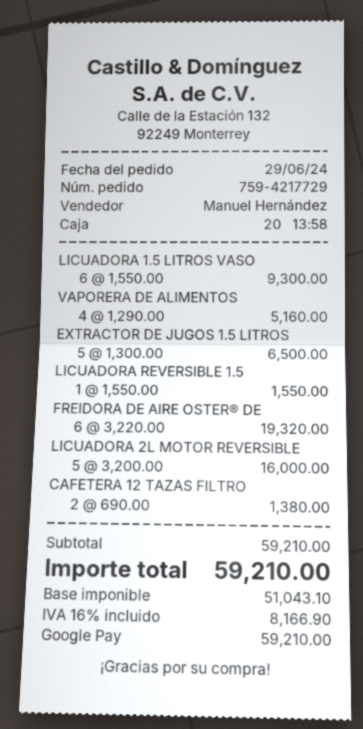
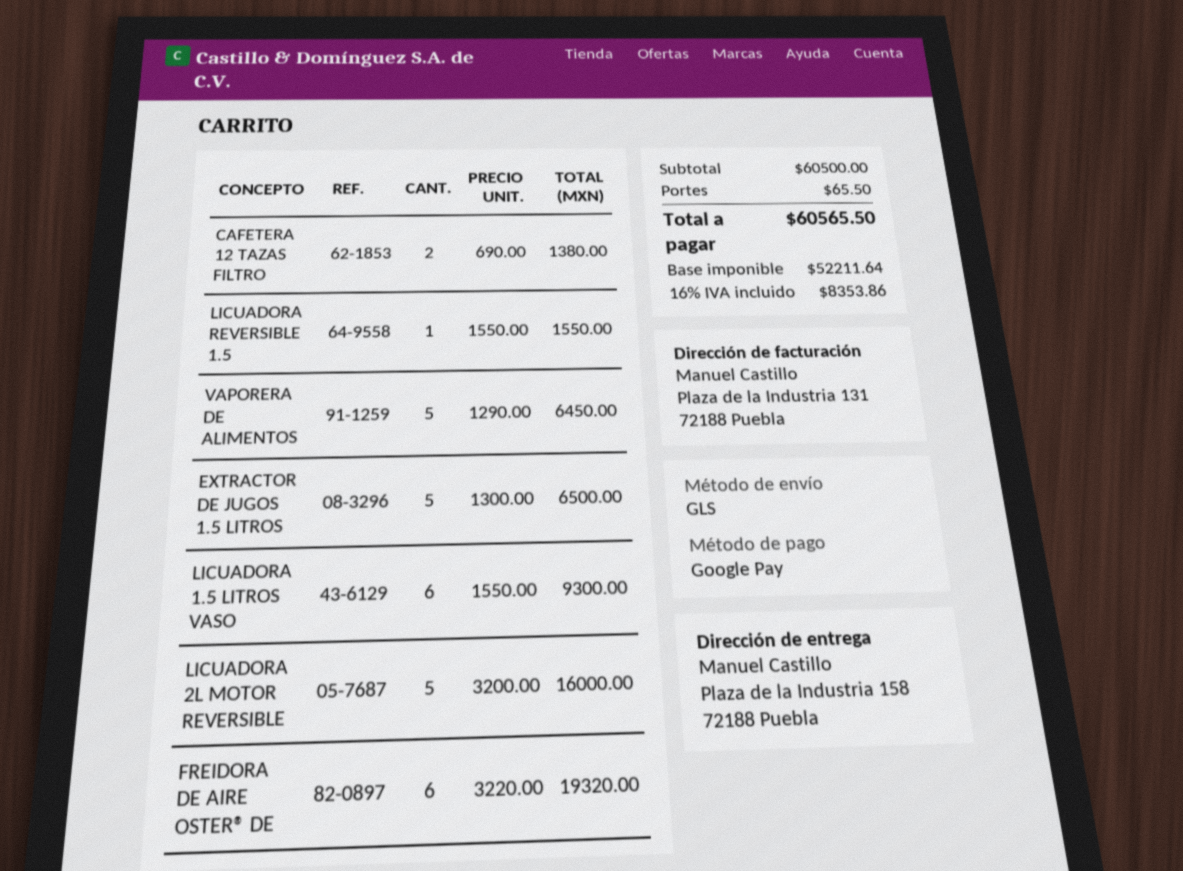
VAPORERA DE ALIMENTOS: 4 x 1290.00 = 5160.00 -> 5 x 1290.00 = 6450.00
subtotal: 59210.00 -> 60500.00
shipping: none -> 65.50
net: 51043.10 -> 52211.64
tax: 16% = 8166.90 -> 16% = 8353.86
total: 59210.00 -> 60565.50

